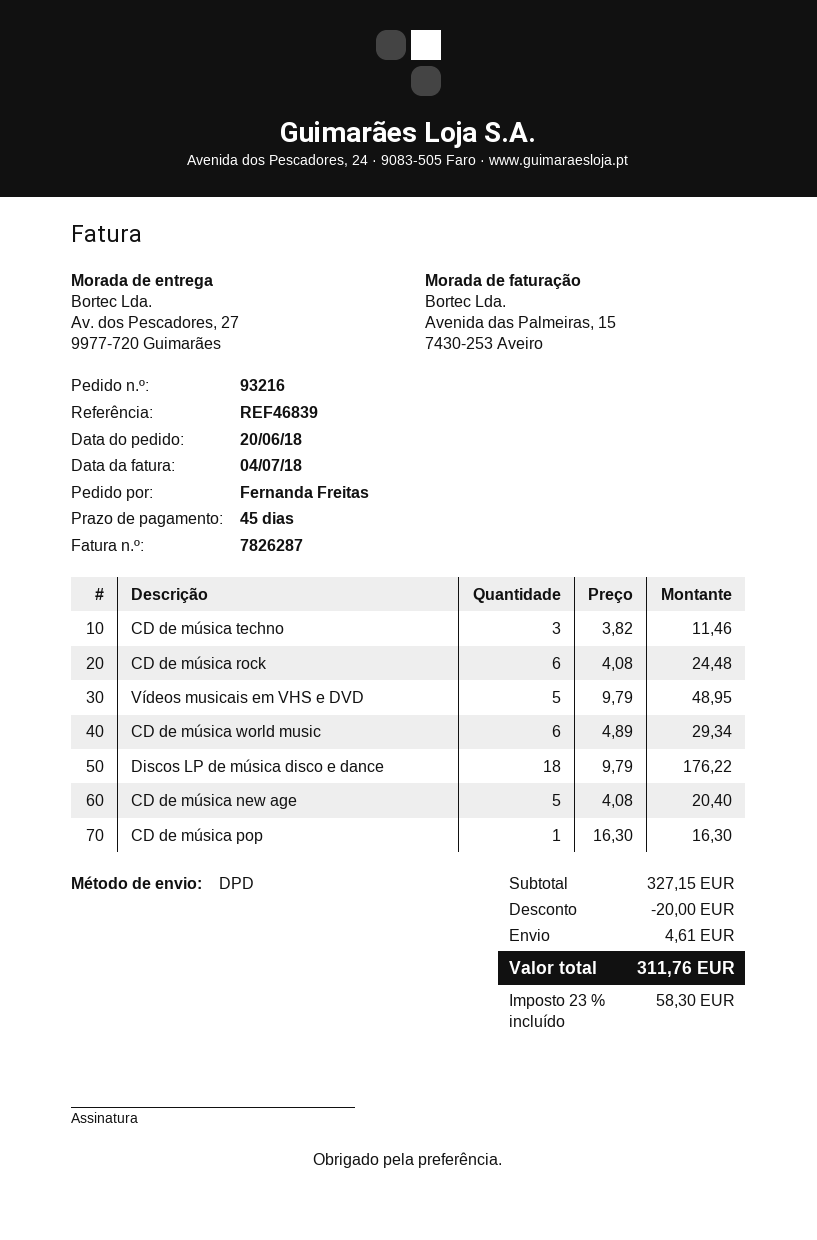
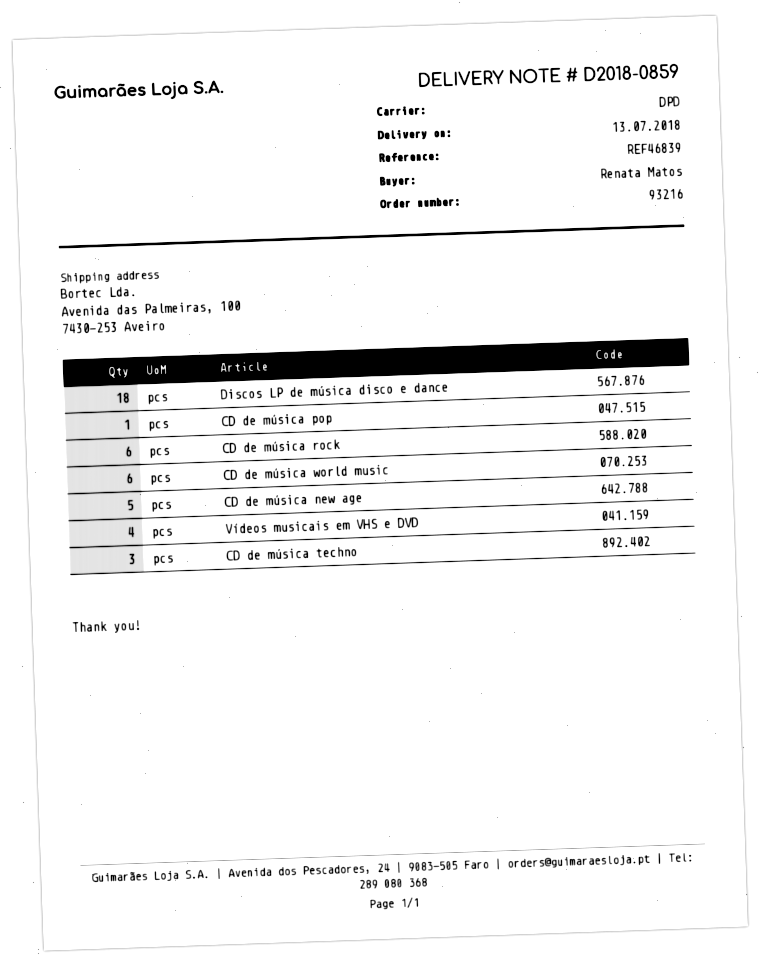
ordered by: Fernanda Freitas -> Renata Matos
ship to: Av. dos Pescadores, 27, 9977-720 Guimarães -> Avenida das Palmeiras, 100, 7430-253 Aveiro
Vídeos musicais em VHS e DVD: 5 -> 4

